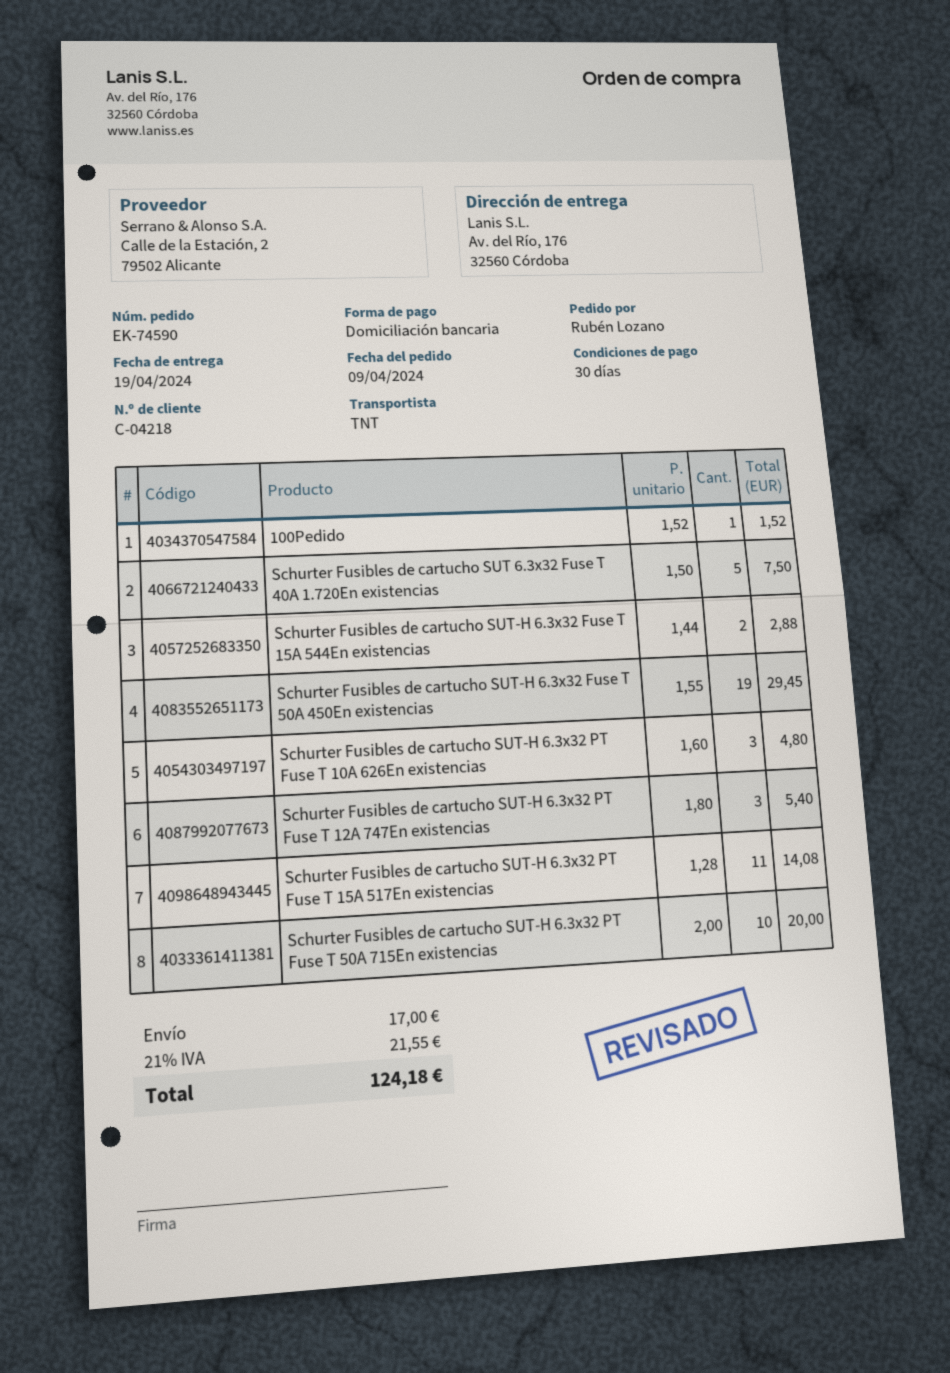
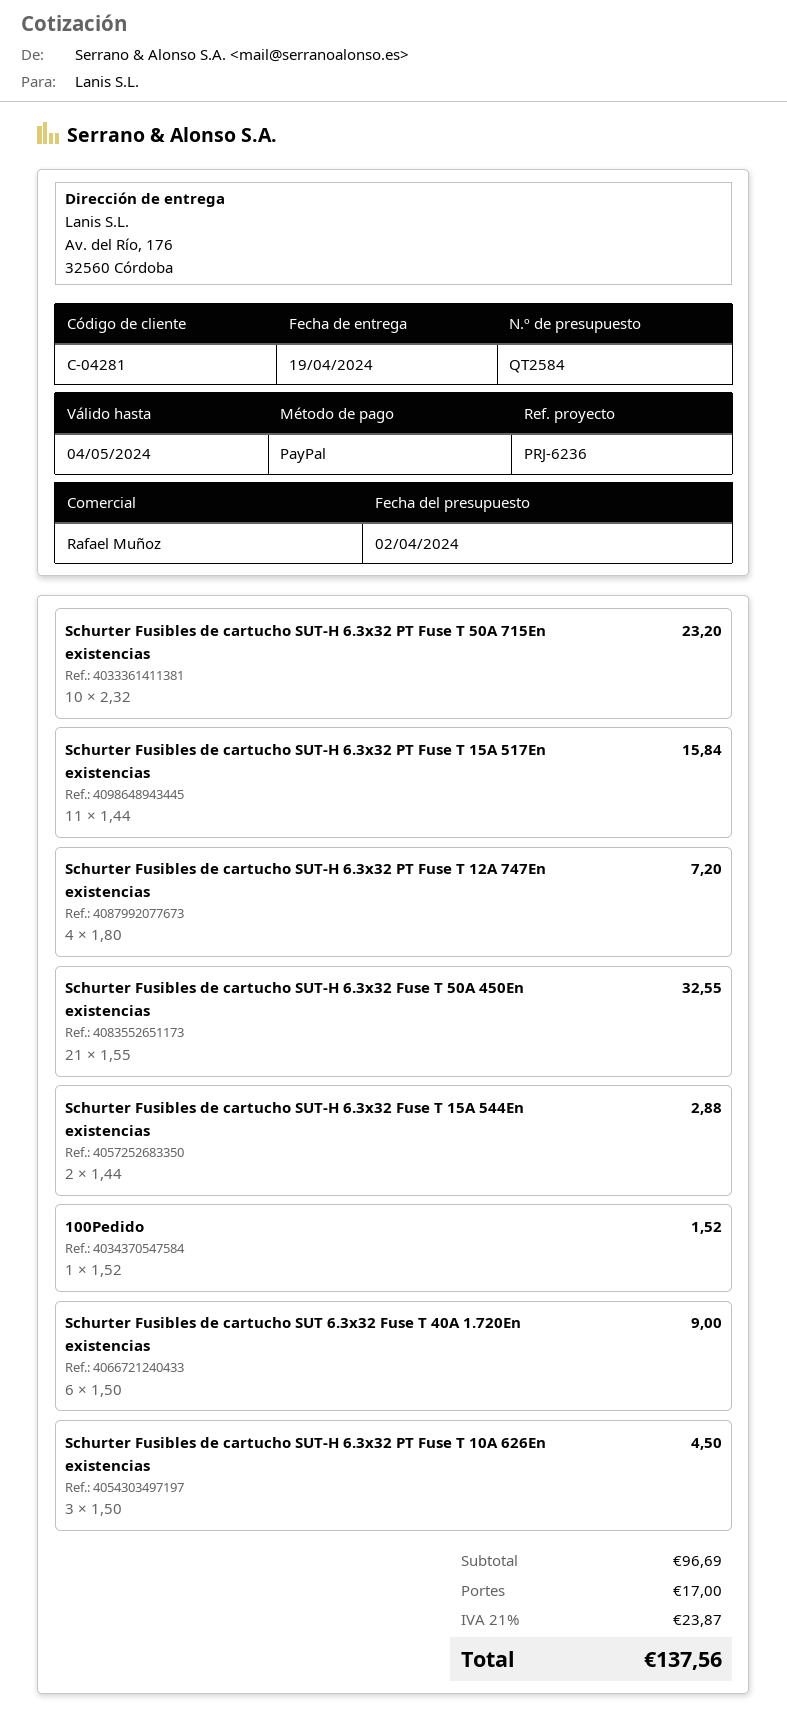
customer number: C-04218 -> C-04281
payment method: direct debit -> PayPal
Schurter Fusibles de cartucho SUT 6.3x32 Fuse T 40A 1.720En existencias: 5 x 1.50 = 7.50 -> 6 x 1.50 = 9.00
Schurter Fusibles de cartucho SUT-H 6.3x32 Fuse T 50A 450En existencias: 19 x 1.55 = 29.45 -> 21 x 1.55 = 32.55
Schurter Fusibles de cartucho SUT-H 6.3x32 PT Fuse T 10A 626En existencias: 3 x 1.60 = 4.80 -> 3 x 1.50 = 4.50
Schurter Fusibles de cartucho SUT-H 6.3x32 PT Fuse T 12A 747En existencias: 3 x 1.80 = 5.40 -> 4 x 1.80 = 7.20
Schurter Fusibles de cartucho SUT-H 6.3x32 PT Fuse T 15A 517En existencias: 11 x 1.28 = 14.08 -> 11 x 1.44 = 15.84
Schurter Fusibles de cartucho SUT-H 6.3x32 PT Fuse T 50A 715En existencias: 10 x 2.00 = 20.00 -> 10 x 2.32 = 23.20
tax: 21% = 21.55 -> 21% = 23.87
total: 124.18 -> 137.56

